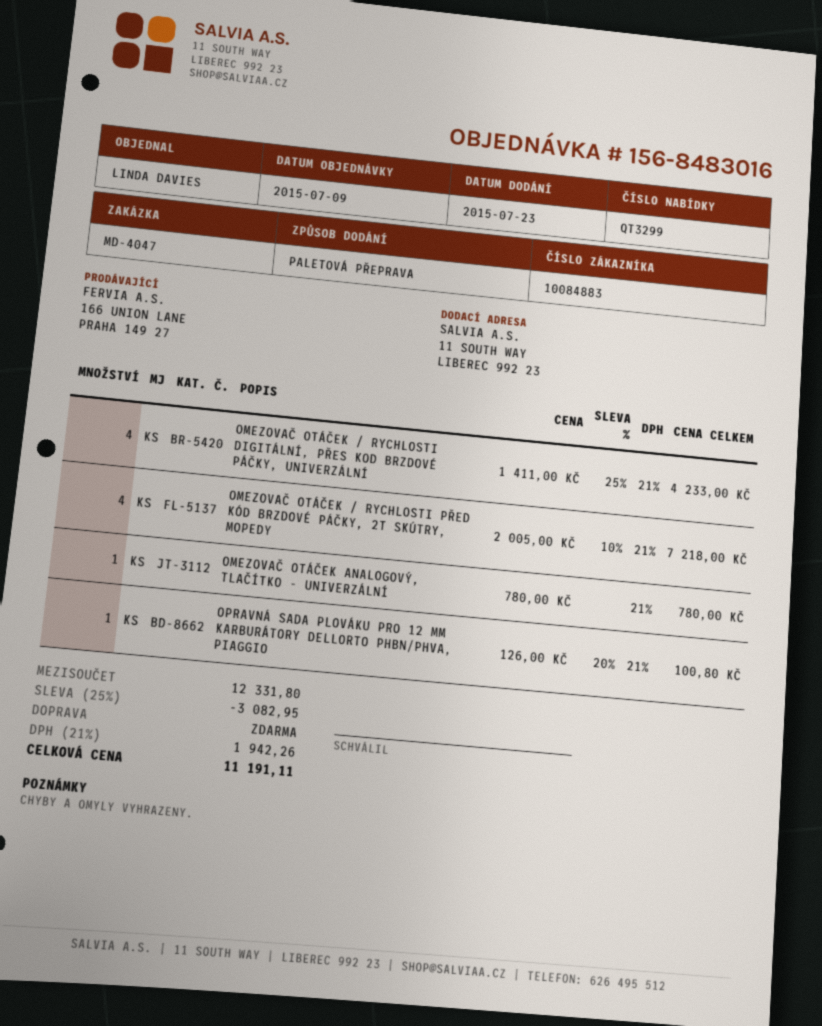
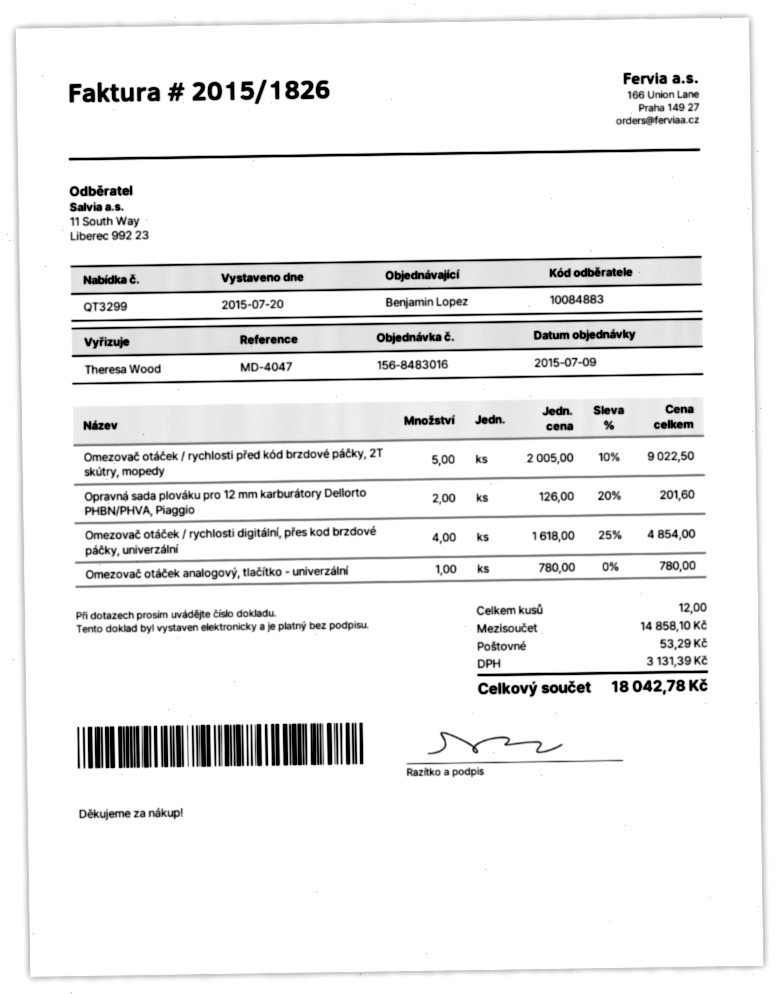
ordered by: LINDA DAVIES -> Benjamin Lopez
OMEZOVAČ OTÁČEK / RYCHLOSTI DIGITÁLNÍ, PŘES KOD BRZDOVÉ PÁČKY, UNIVERZÁLNÍ: 4 x 1411.00 - 25% = 4233.00 -> 4 x 1618.00 - 25% = 4854.00
OMEZOVAČ OTÁČEK / RYCHLOSTI PŘED KÓD BRZDOVÉ PÁČKY, 2T SKÚTRY, MOPEDY: 4 x 2005.00 - 10% = 7218.00 -> 5 x 2005.00 - 10% = 9022.50
OPRAVNÁ SADA PLOVÁKU PRO 12 MM KARBURÁTORY DELLORTO PHBN/PHVA, PIAGGIO: 1 x 126.00 - 20% = 100.80 -> 2 x 126.00 - 20% = 201.60
subtotal: 12331.80 -> 14858.10
discount: 25% = 3082.95 -> none
shipping: 0.00 -> 53.29
tax: 1942.26 -> 3131.39
total: 11191.11 -> 18042.78

